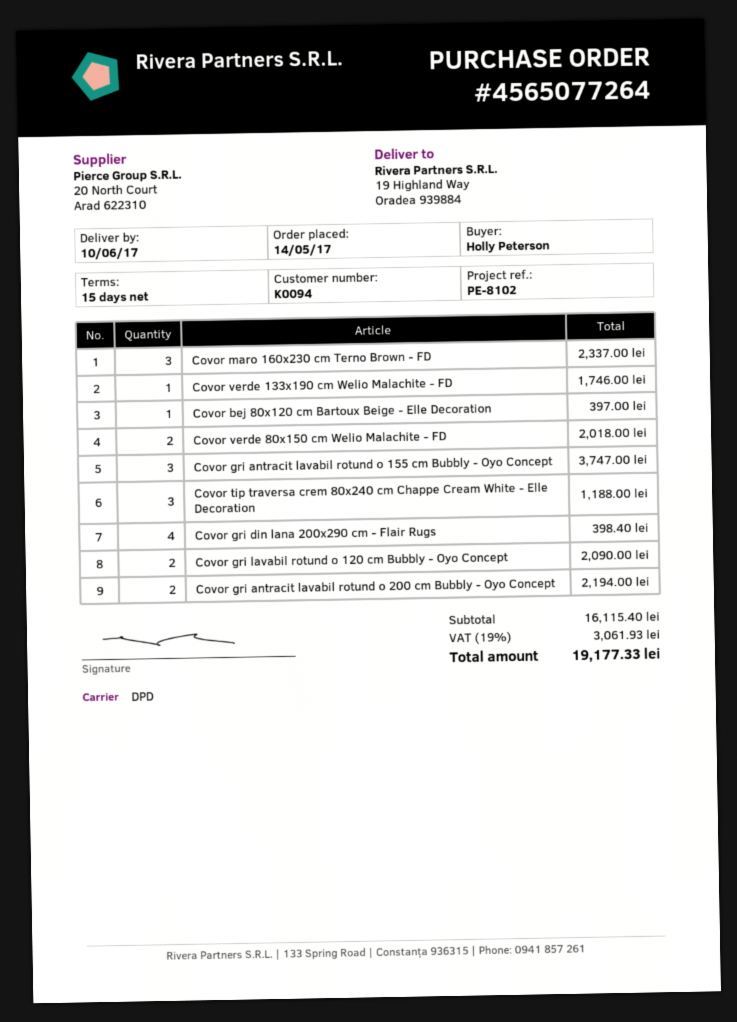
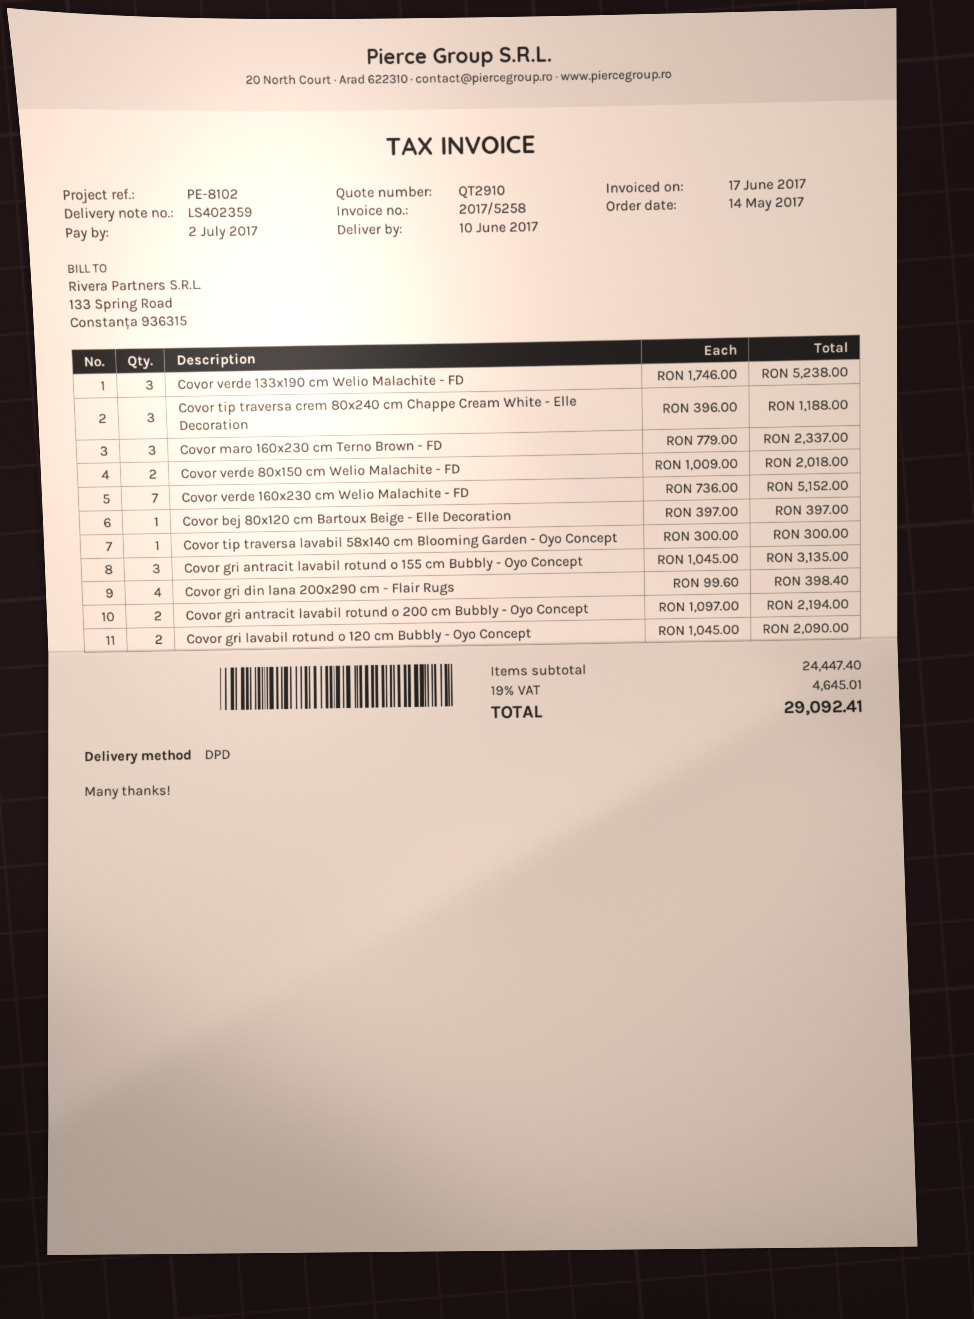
Covor verde 133x190 cm Welio Malachite - FD: 1 for 1746.00 -> 3 for 5238.00
Covor gri antracit lavabil rotund o 155 cm Bubbly - Oyo Concept: 3 for 3747.00 -> 3 for 3135.00
Covor verde 160x230 cm Welio Malachite - FD: none -> 7 for 5152.00
Covor tip traversa lavabil 58x140 cm Blooming Garden - Oyo Concept: none -> 1 for 300.00
subtotal: 16115.40 -> 24447.40
tax: 19% = 3061.93 -> 19% = 4645.01
total: 19177.33 -> 29092.41

